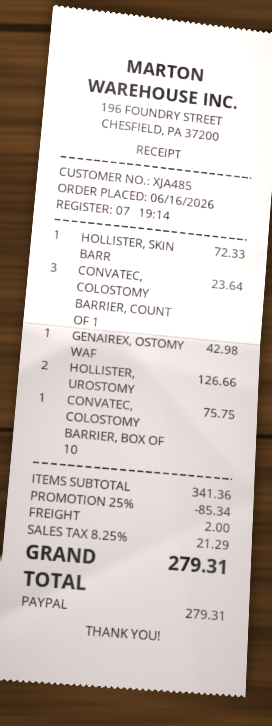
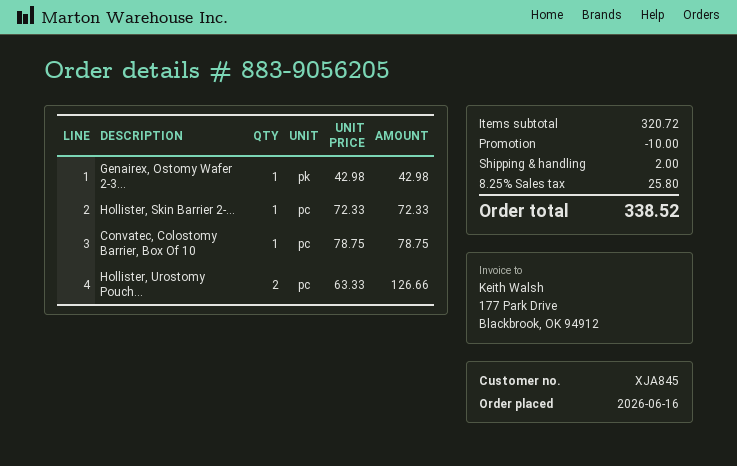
customer number: XJA485 -> XJA845
CONVATEC, COLOSTOMY BARRIER, COUNT OF 1: 3 for 23.64 -> none
CONVATEC, COLOSTOMY BARRIER, BOX OF 10: 1 for 75.75 -> 1 for 78.75
subtotal: 341.36 -> 320.72
discount: 85.34 -> 10.00
tax: 8.25% = 21.29 -> 8.25% = 25.80
total: 279.31 -> 338.52

